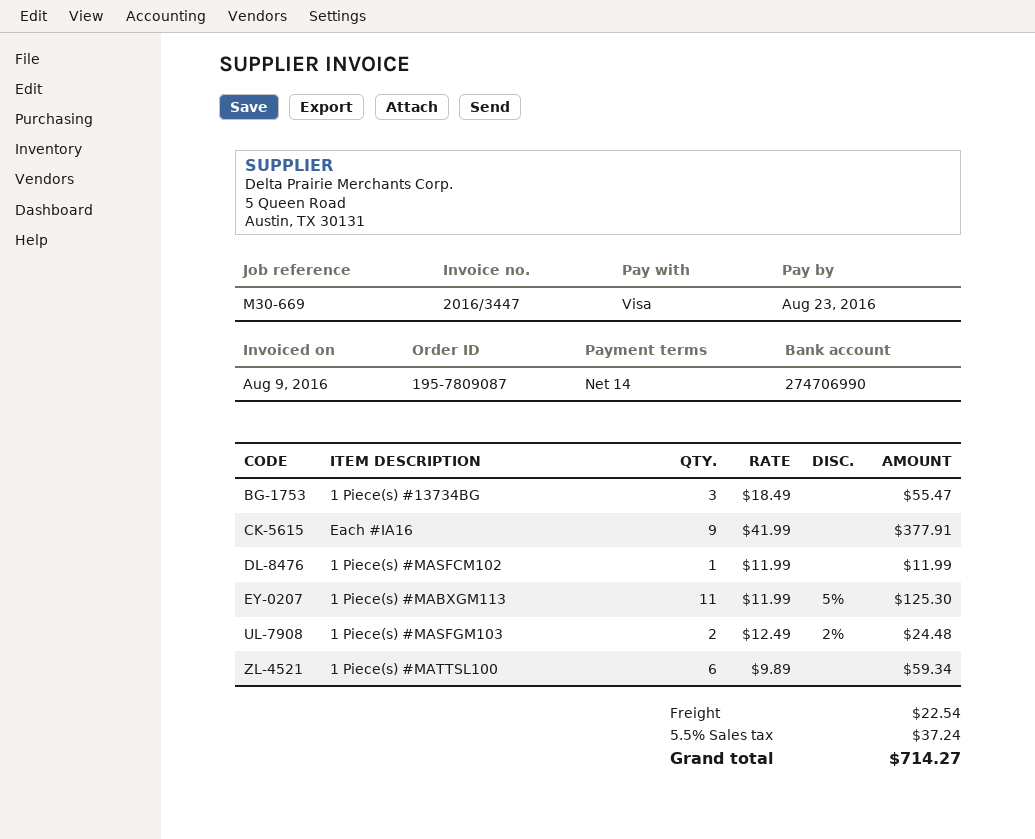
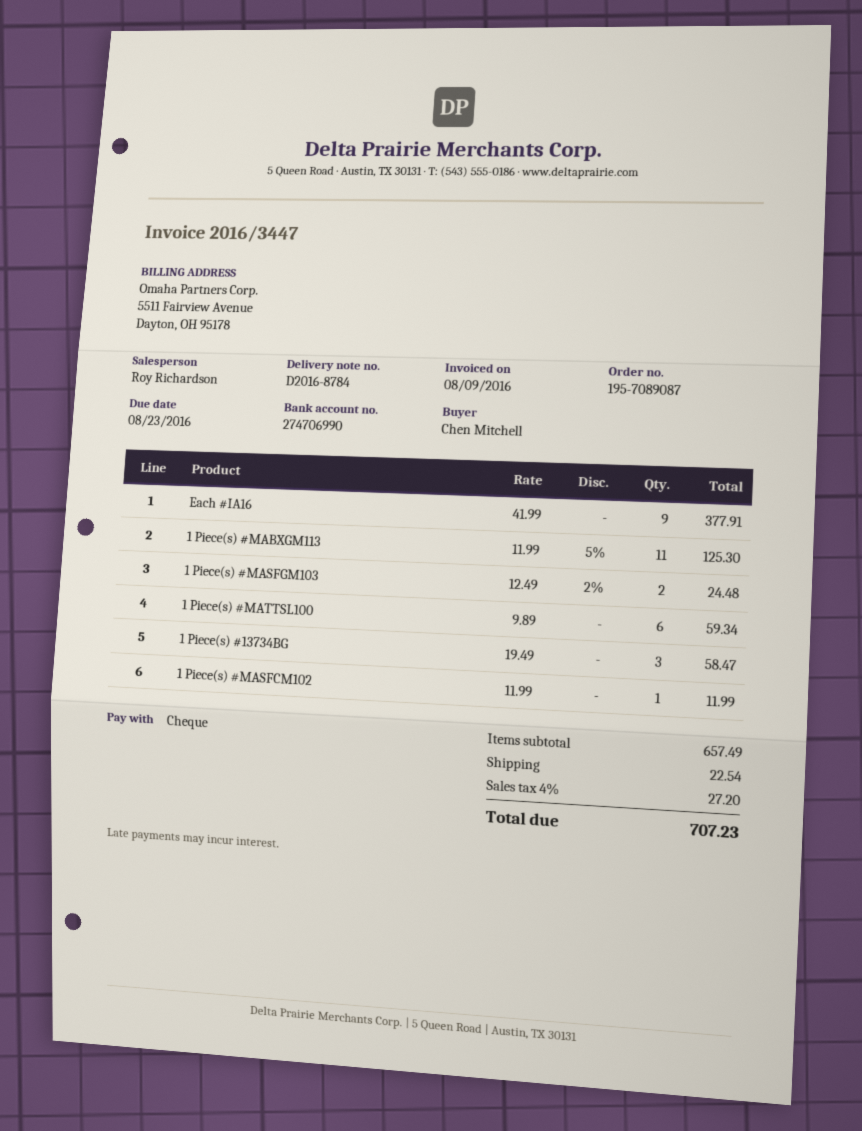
order number: 195-7809087 -> 195-7089087
payment method: Visa -> cheque
1 Piece(s) #13734BG: 3 x 18.49 = 55.47 -> 3 x 19.49 = 58.47
tax: 5.5% = 37.24 -> 4% = 27.20
total: 714.27 -> 707.23

